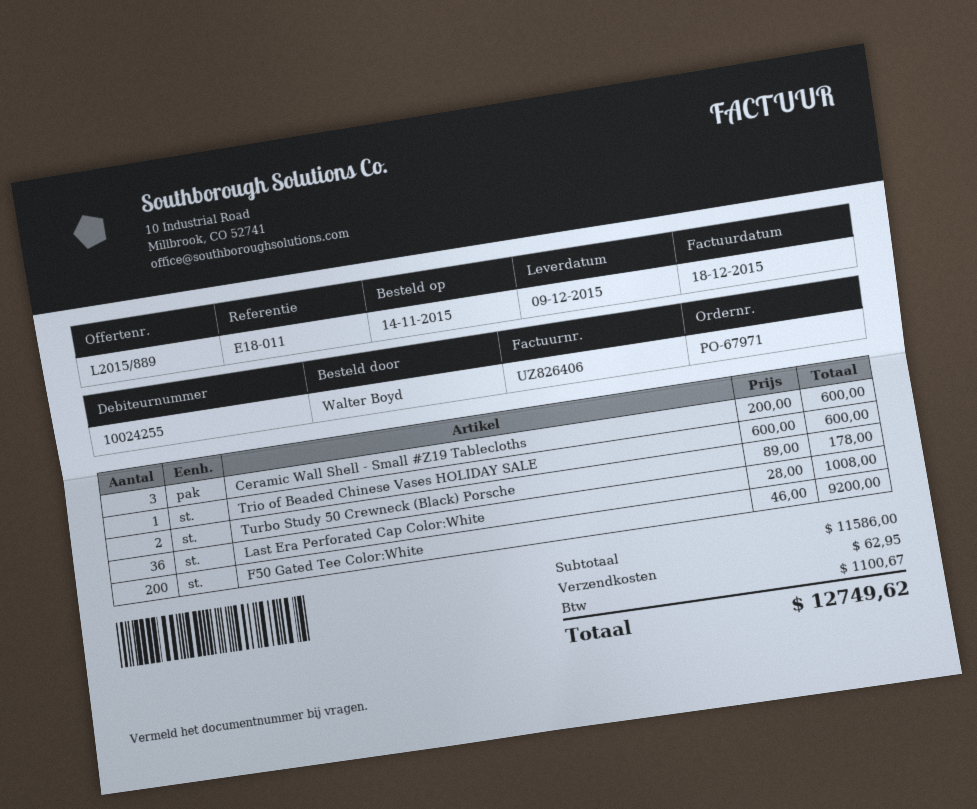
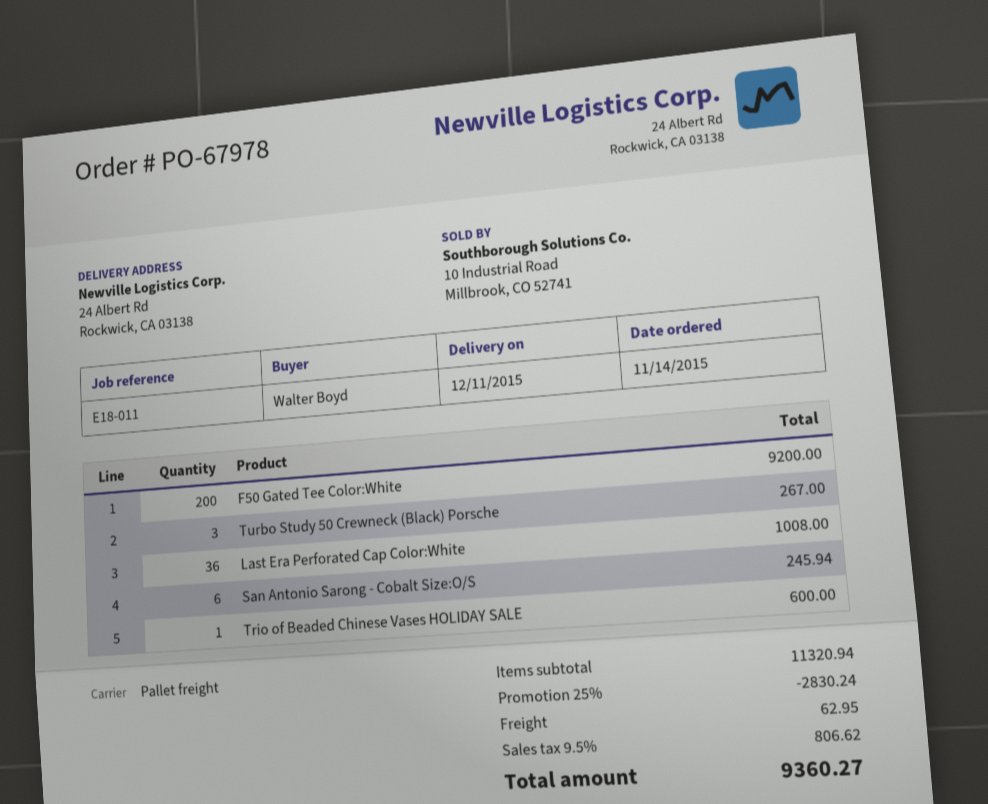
order number: PO-67971 -> PO-67978
delivery date: 2015-12-09 -> 2015-12-11
Ceramic Wall Shell - Small #Z19 Tablecloths: 3 for 600.00 -> none
Turbo Study 50 Crewneck (Black) Porsche: 2 for 178.00 -> 3 for 267.00
San Antonio Sarong - Cobalt Size:O/S: none -> 6 for 245.94
subtotal: 11586.00 -> 11320.94
discount: none -> 25% = 2830.24
tax: 1100.67 -> 806.62
total: 12749.62 -> 9360.27

